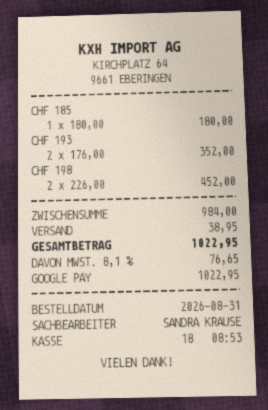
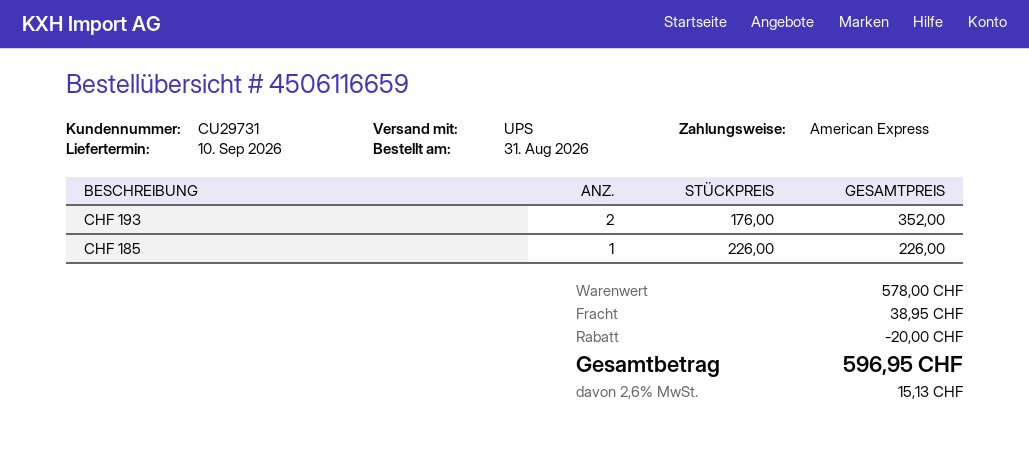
payment method: Google Pay -> American Express
CHF 185: 1 x 180.00 = 180.00 -> 1 x 226.00 = 226.00
CHF 198: 2 x 226.00 = 452.00 -> none
subtotal: 984.00 -> 578.00
discount: none -> 20.00
tax: 8.1% = 76.65 -> 2.6% = 15.13
total: 1022.95 -> 596.95

